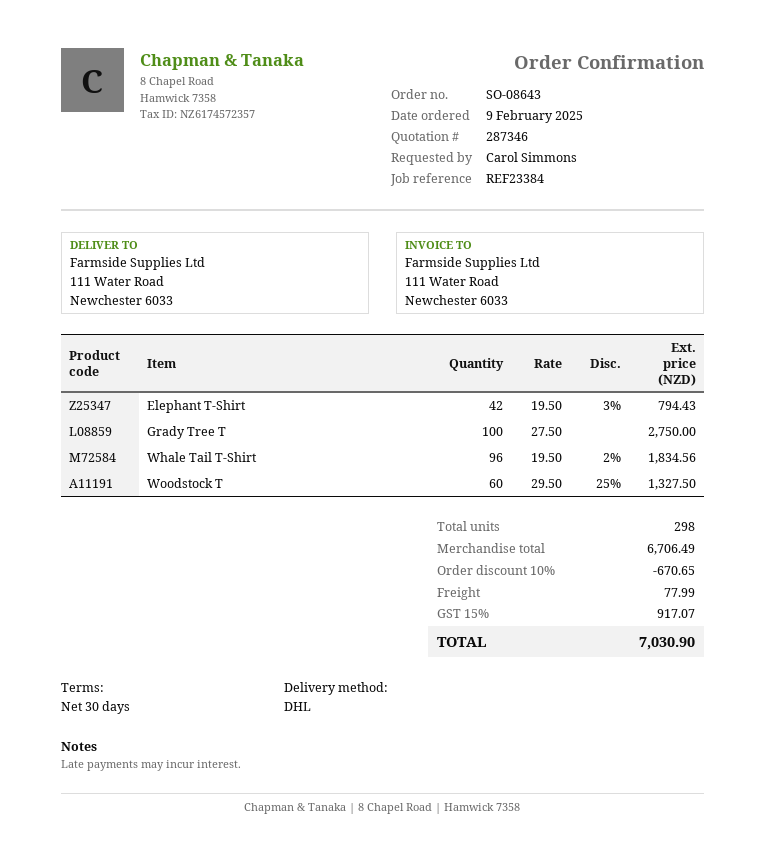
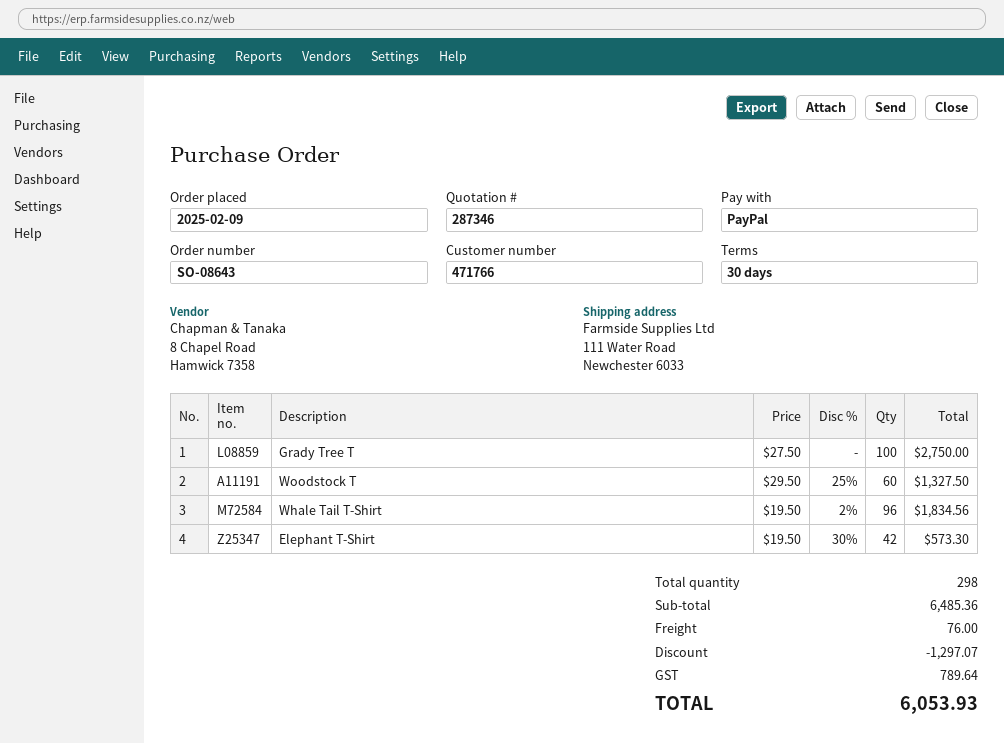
Elephant T-Shirt: 42 x 19.50 - 3% = 794.43 -> 42 x 19.50 - 30% = 573.30
subtotal: 6706.49 -> 6485.36
discount: 670.65 -> 1297.07
shipping: 77.99 -> 76.00
tax: 917.07 -> 789.64
total: 7030.90 -> 6053.93

